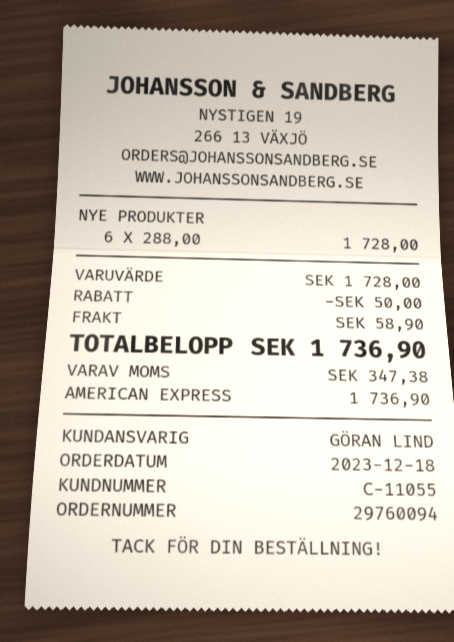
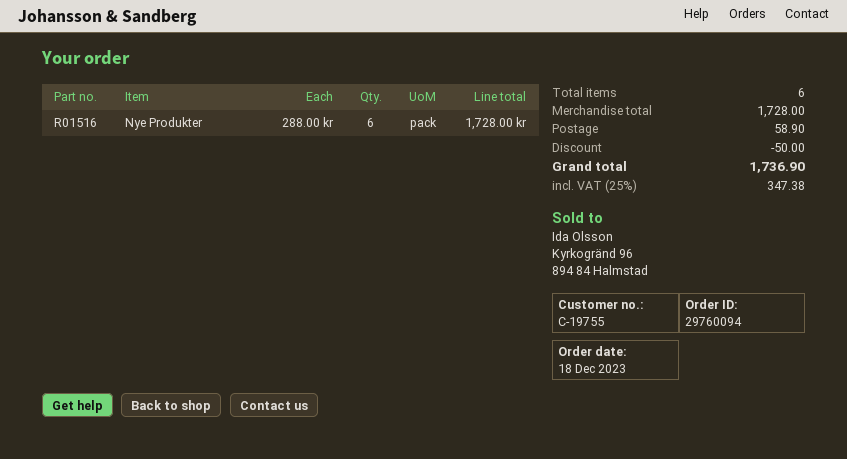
customer number: C-11055 -> C-19755

